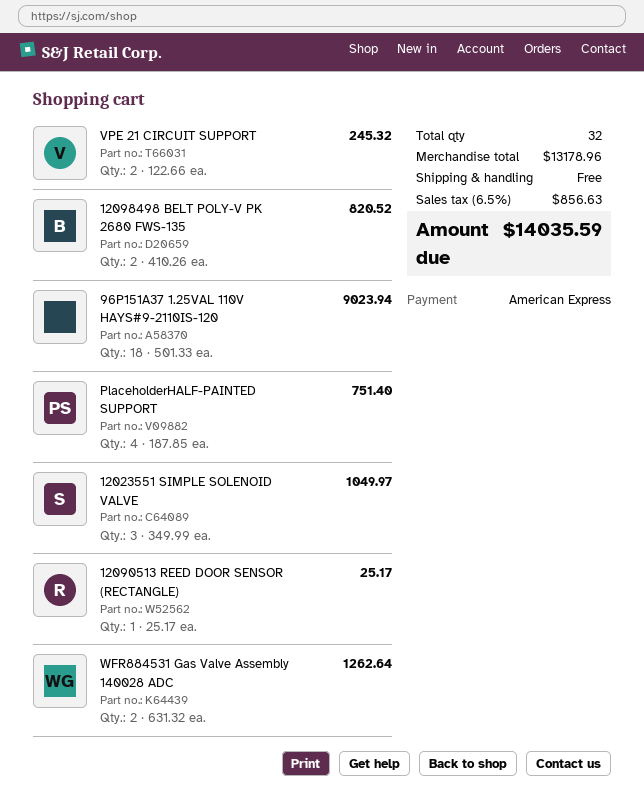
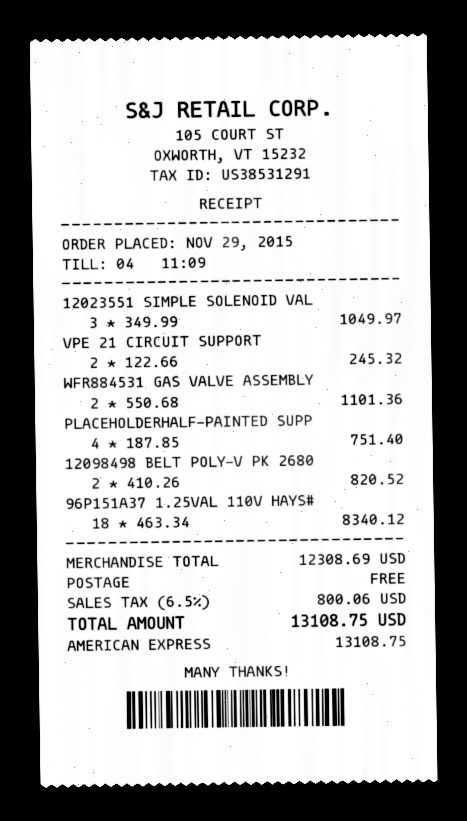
96P151A37 1.25VAL 110V HAYS#9-2110IS-120: 18 x 501.33 = 9023.94 -> 18 x 463.34 = 8340.12
12090513 REED DOOR SENSOR (RECTANGLE): 1 x 25.17 = 25.17 -> none
WFR884531 Gas Valve Assembly 140028 ADC: 2 x 631.32 = 1262.64 -> 2 x 550.68 = 1101.36
subtotal: 13178.96 -> 12308.69
tax: 6.5% = 856.63 -> 6.5% = 800.06
total: 14035.59 -> 13108.75

